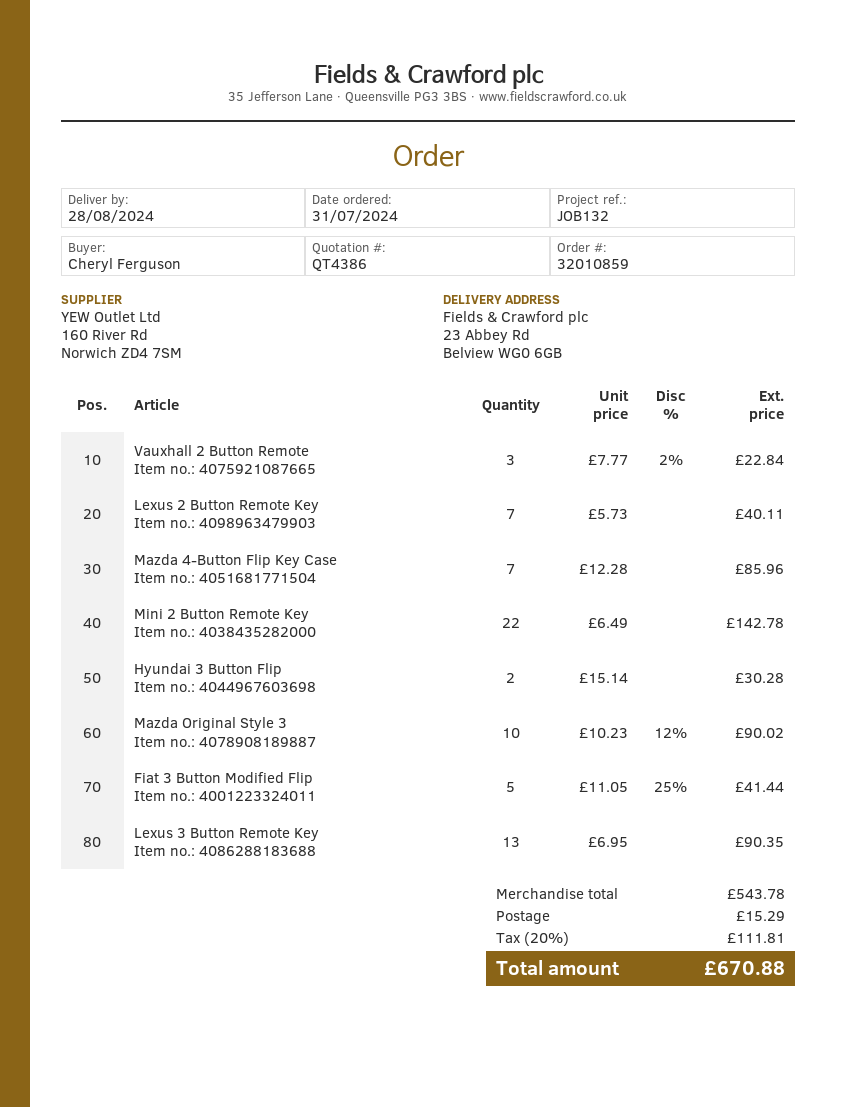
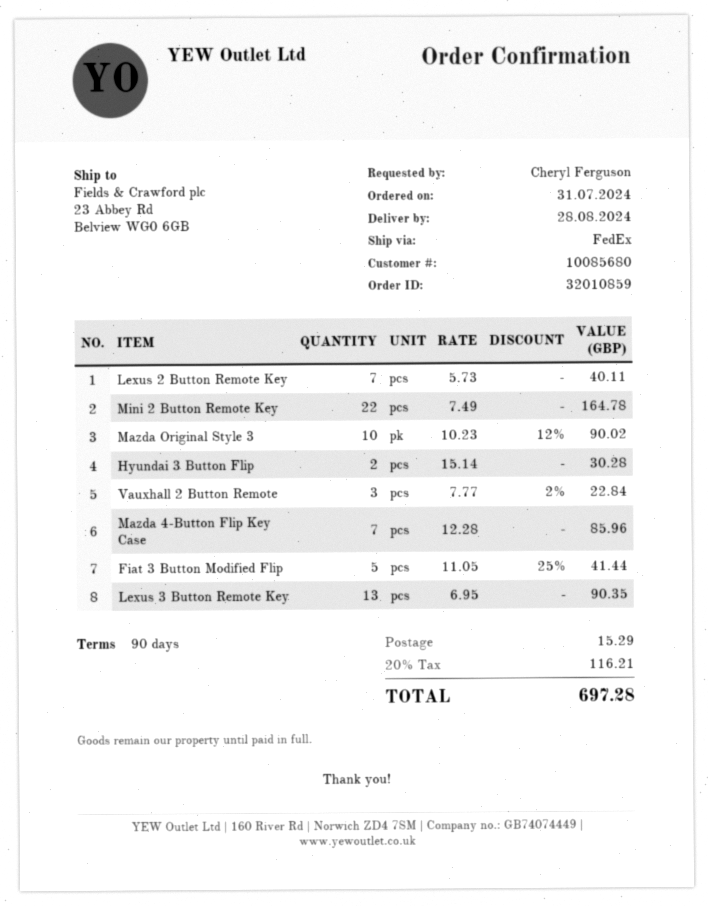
Mini 2 Button Remote Key: 22 x 6.49 = 142.78 -> 22 x 7.49 = 164.78
tax: 20% = 111.81 -> 20% = 116.21
total: 670.88 -> 697.28

